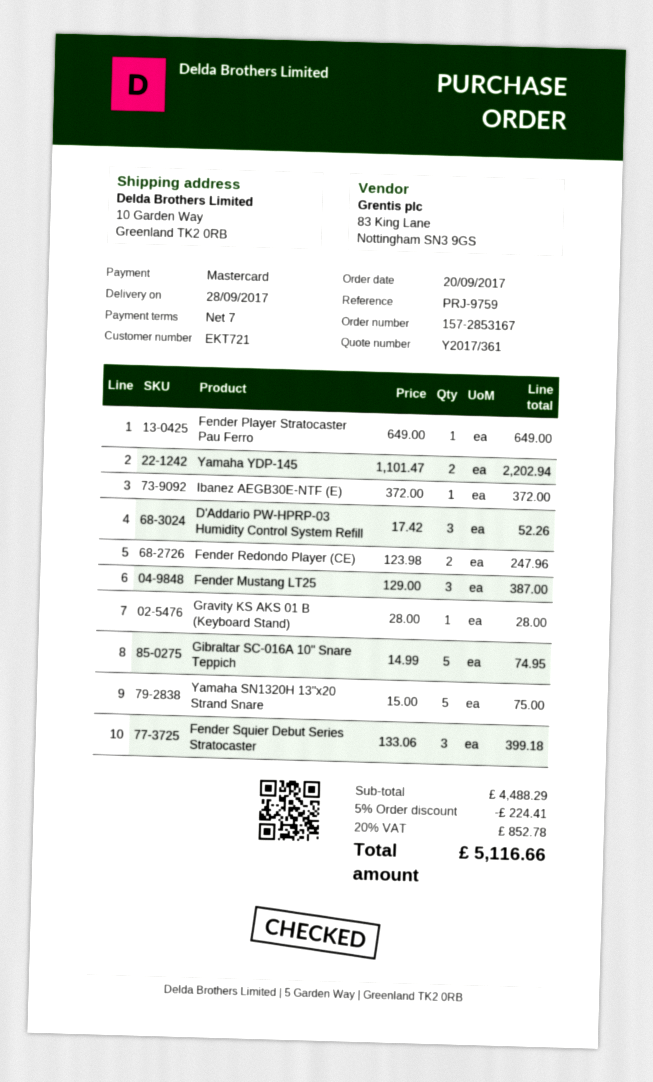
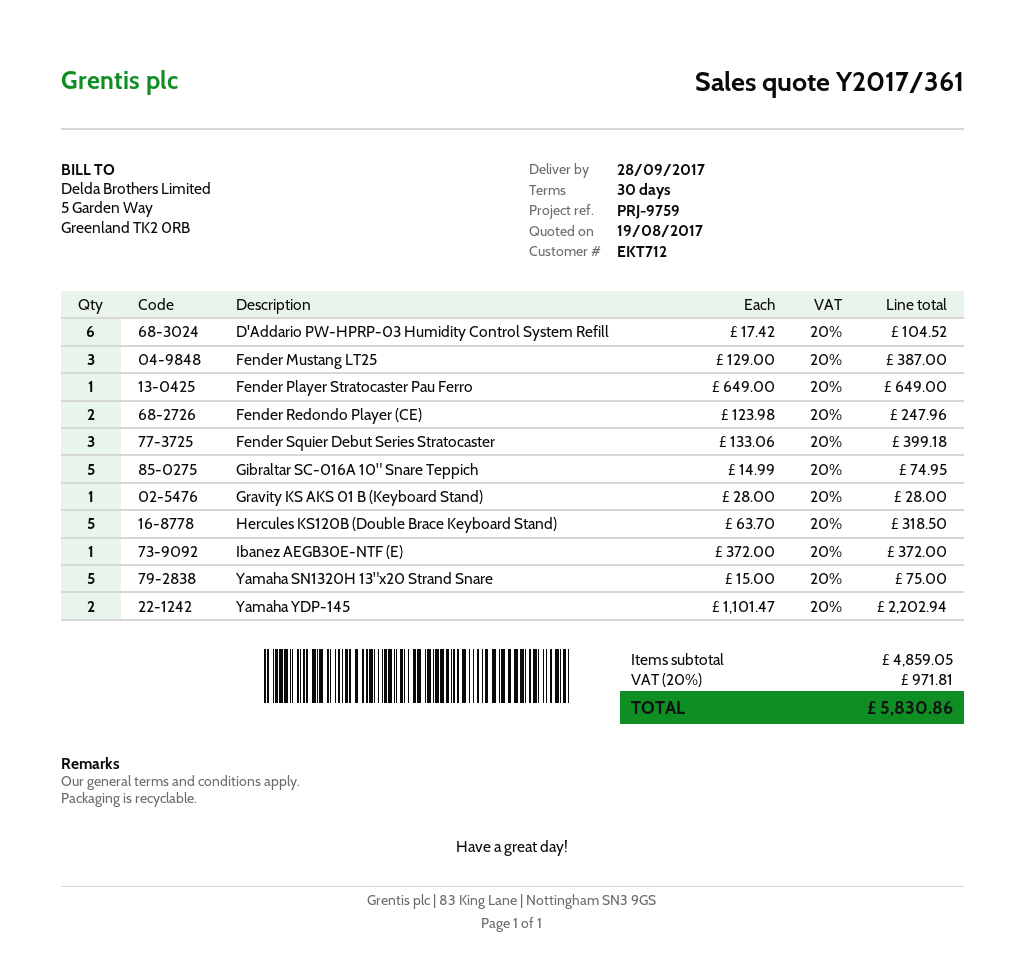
payment terms: 7 days -> 30 days
customer number: EKT721 -> EKT712
D'Addario PW-HPRP-03 Humidity Control System Refill: 3 x 17.42 = 52.26 -> 6 x 17.42 = 104.52
Hercules KS120B (Double Brace Keyboard Stand): none -> 5 x 63.70 = 318.50
subtotal: 4488.29 -> 4859.05
discount: 5% = 224.41 -> none
tax: 20% = 852.78 -> 20% = 971.81
total: 5116.66 -> 5830.86

